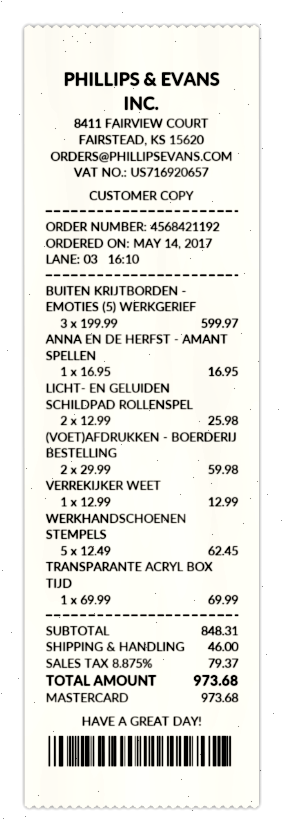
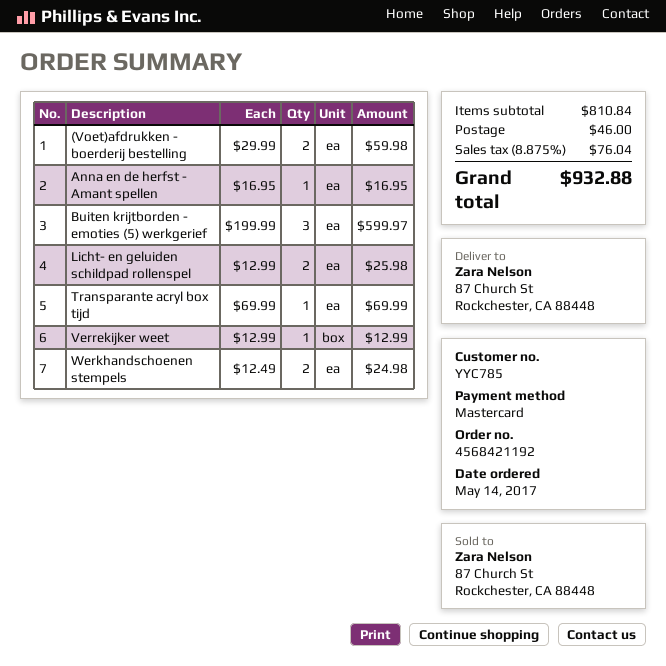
WERKHANDSCHOENEN STEMPELS: 5 x 12.49 = 62.45 -> 2 x 12.49 = 24.98
subtotal: 848.31 -> 810.84
tax: 8.875% = 79.37 -> 8.875% = 76.04
total: 973.68 -> 932.88

